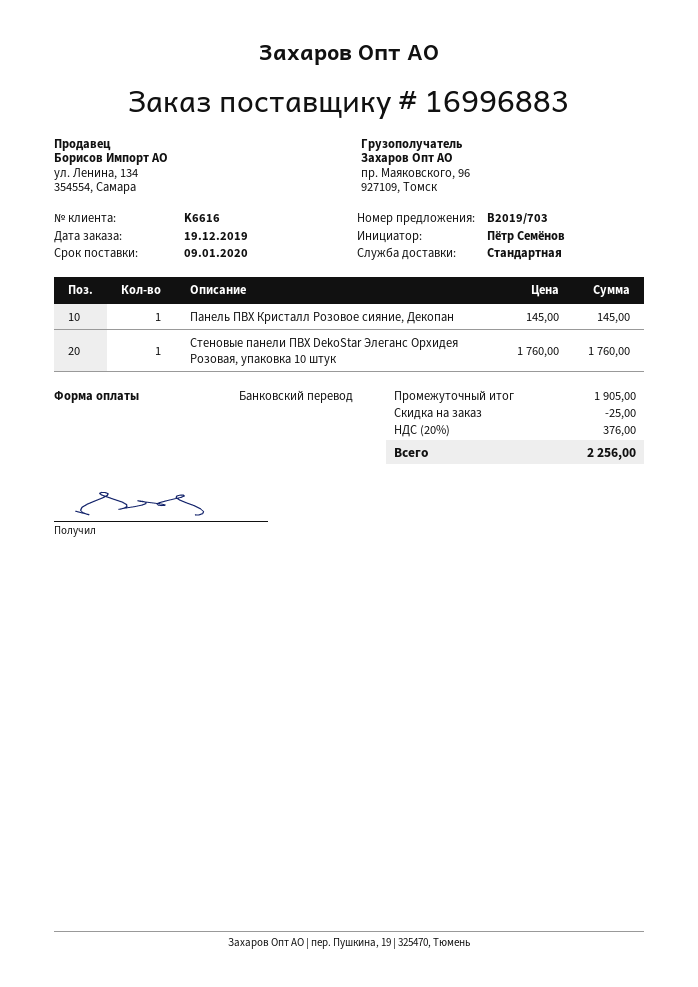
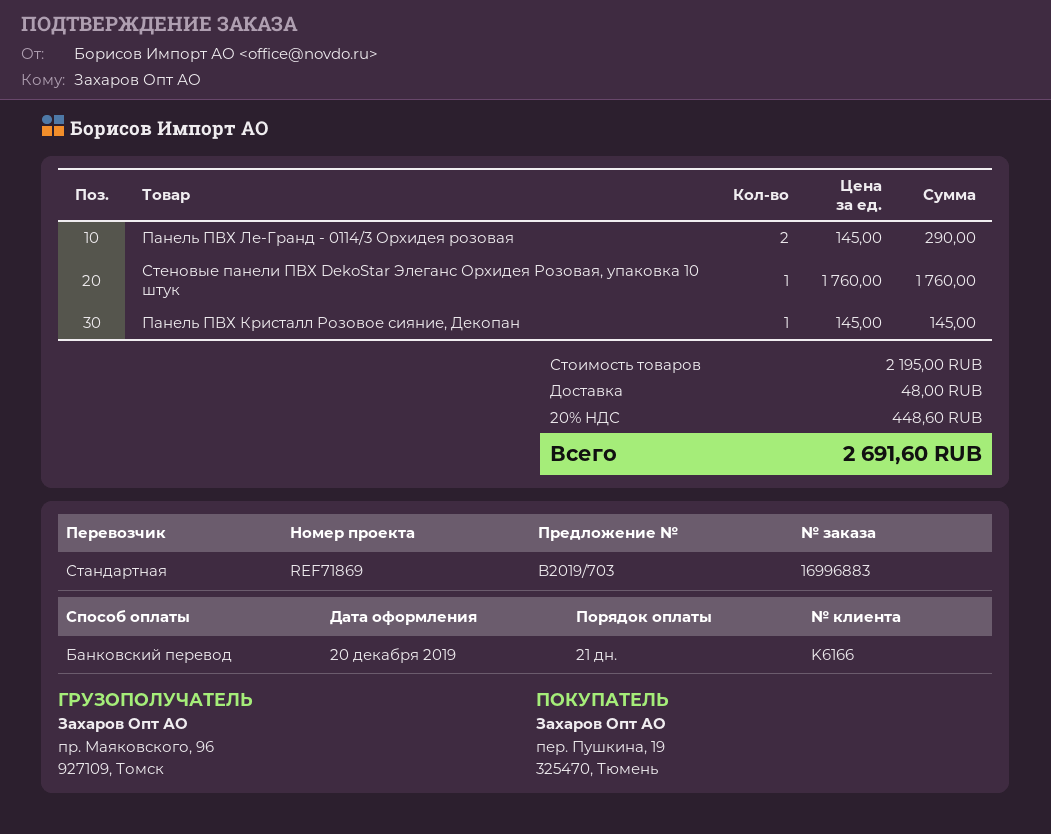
order date: 2019-12-19 -> 2019-12-20
customer number: K6616 -> K6166
Панель ПВХ Ле-Гранд - 0114/3 Орхидея розовая: none -> 2 x 145.00 = 290.00
subtotal: 1905.00 -> 2195.00
discount: 25.00 -> none
shipping: none -> 48.00
tax: 20% = 376.00 -> 20% = 448.60
total: 2256.00 -> 2691.60

